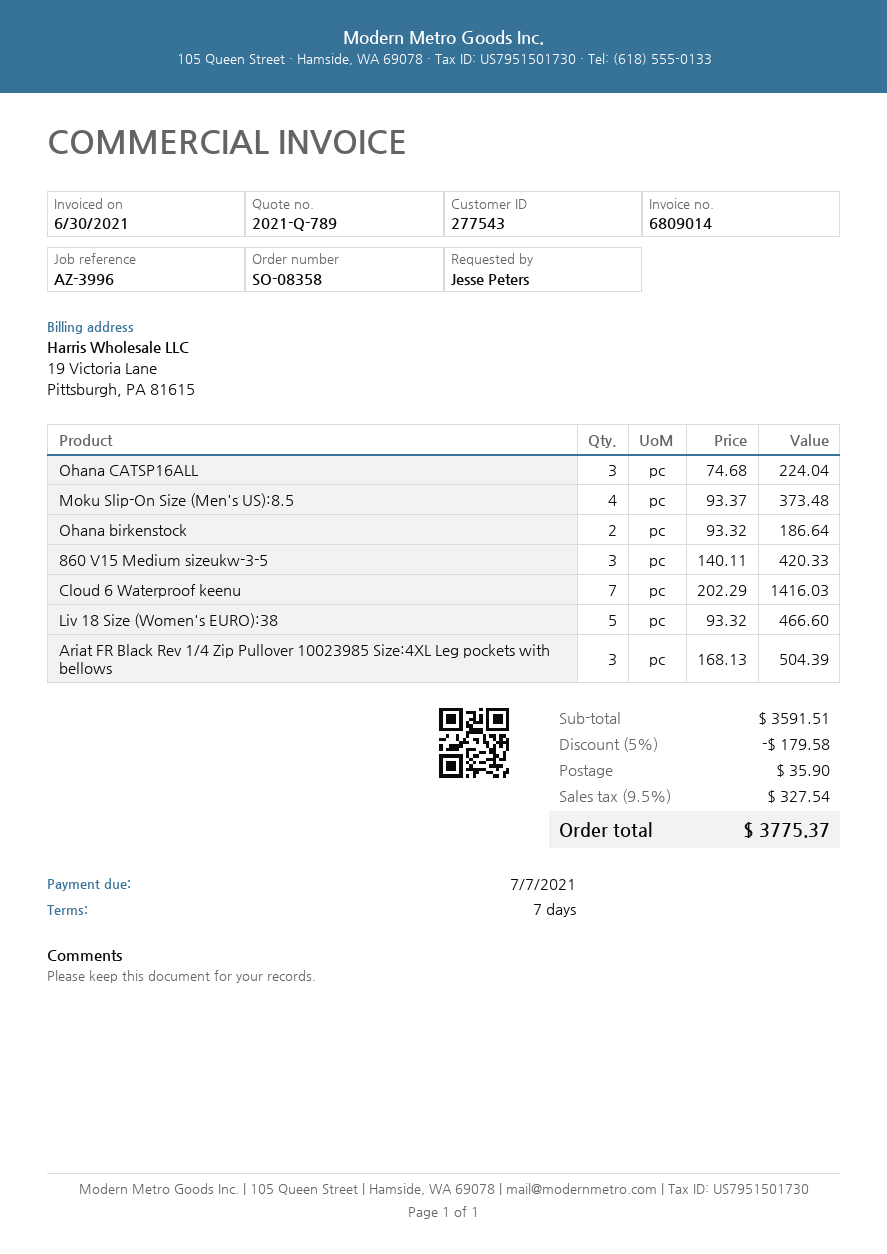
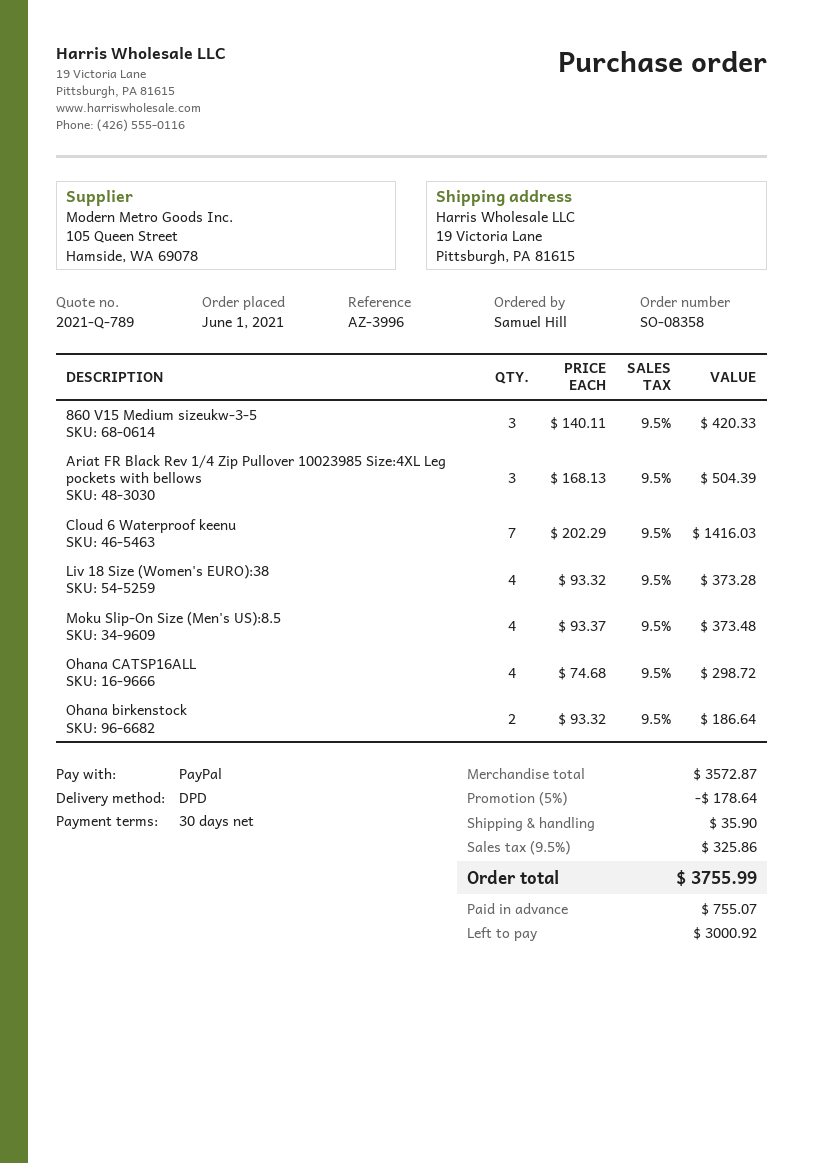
payment terms: 7 days -> 30 days
ordered by: Jesse Peters -> Samuel Hill
Ohana CATSP16ALL: 3 x 74.68 = 224.04 -> 4 x 74.68 = 298.72
Liv 18 Size (Women's EURO):38: 5 x 93.32 = 466.60 -> 4 x 93.32 = 373.28
subtotal: 3591.51 -> 3572.87
discount: 5% = 179.58 -> 5% = 178.64
tax: 9.5% = 327.54 -> 9.5% = 325.86
total: 3775.37 -> 3755.99

